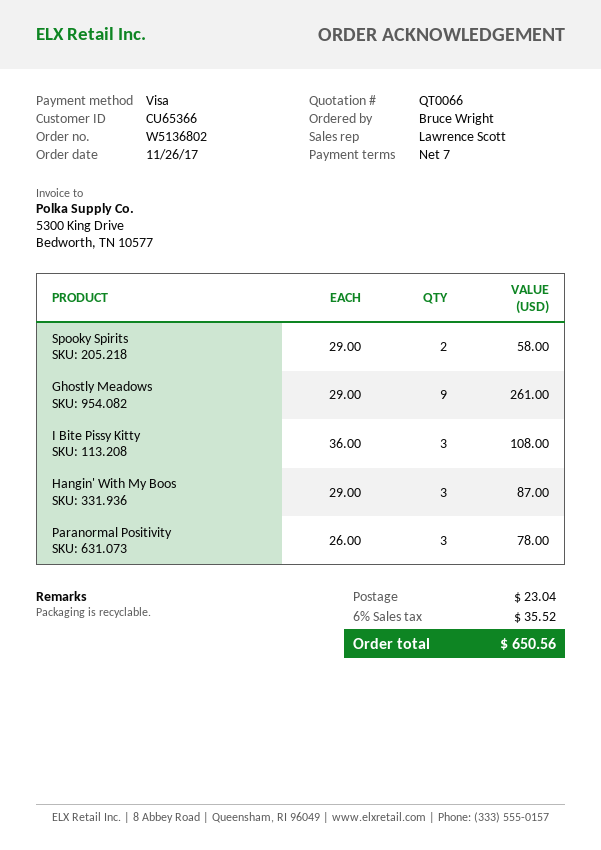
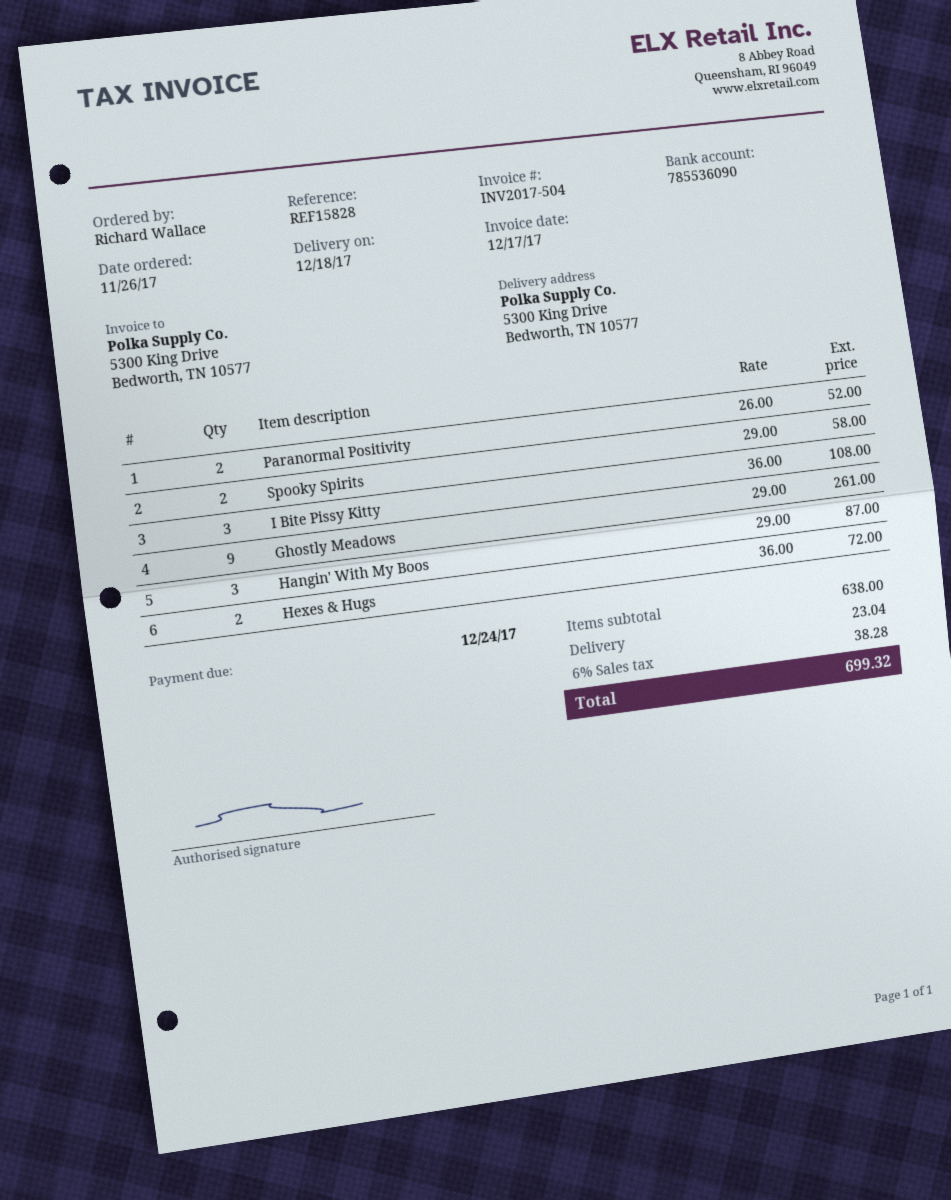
ordered by: Bruce Wright -> Richard Wallace
Paranormal Positivity: 3 x 26.00 = 78.00 -> 2 x 26.00 = 52.00
Hexes & Hugs: none -> 2 x 36.00 = 72.00
tax: 6% = 35.52 -> 6% = 38.28
total: 650.56 -> 699.32

